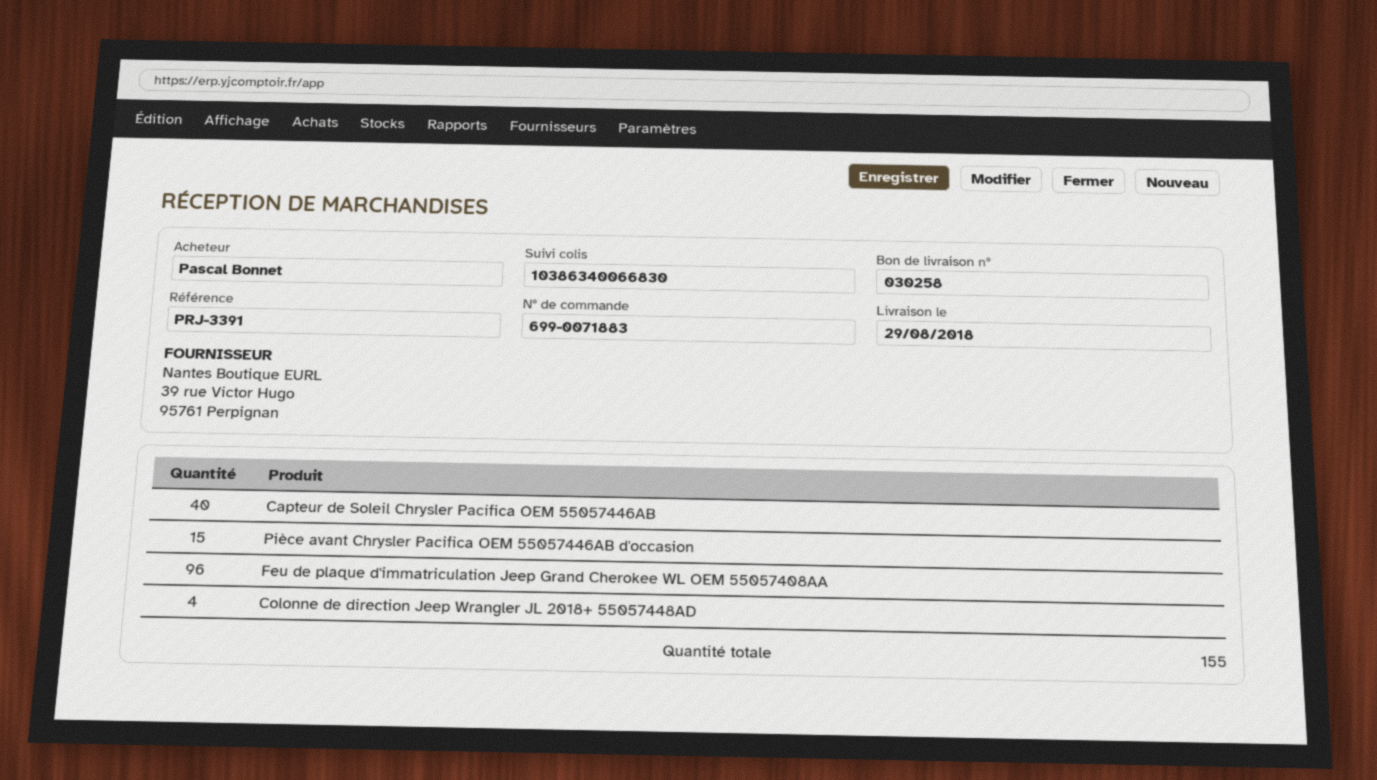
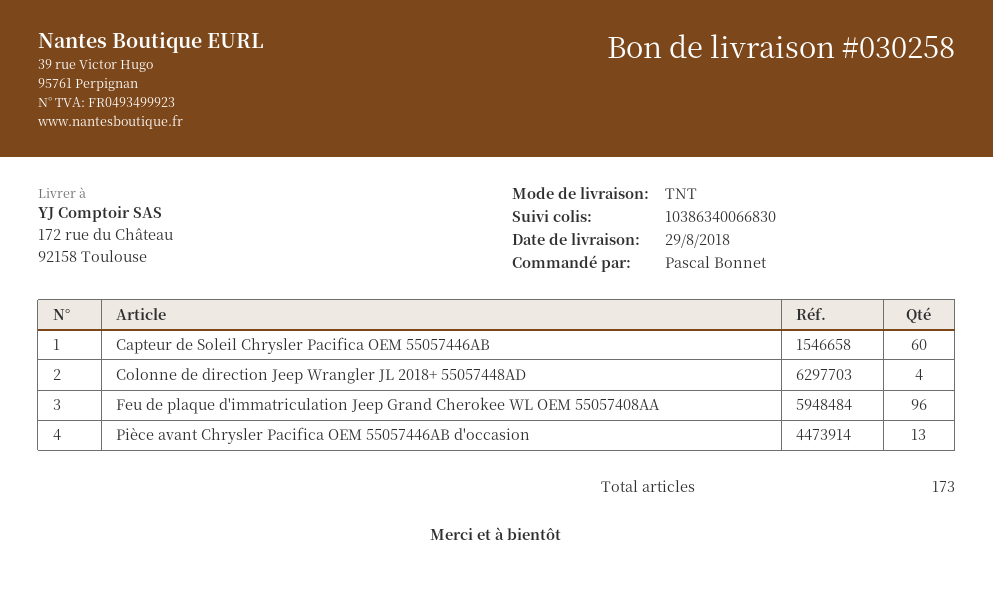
Capteur de Soleil Chrysler Pacifica OEM 55057446AB: 40 -> 60
Pièce avant Chrysler Pacifica OEM 55057446AB d'occasion: 15 -> 13
total quantity: 155 -> 173

